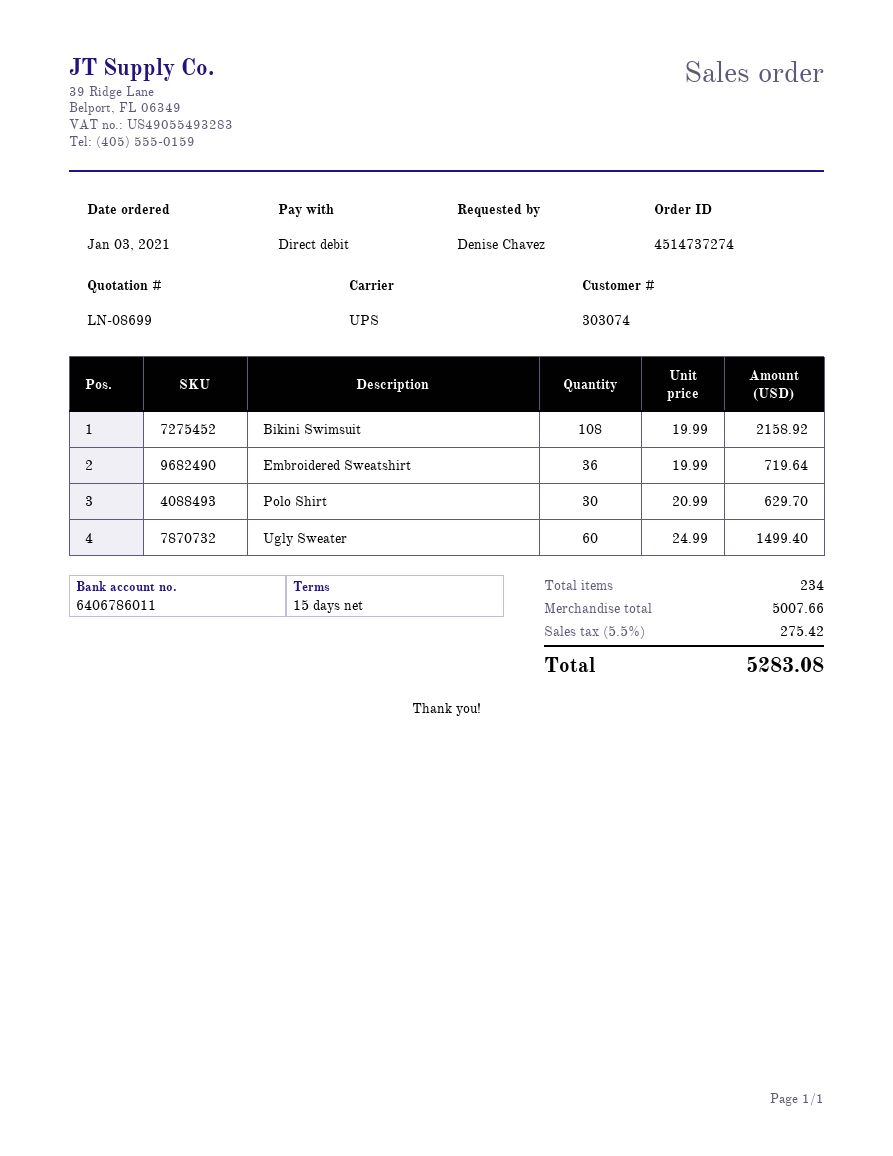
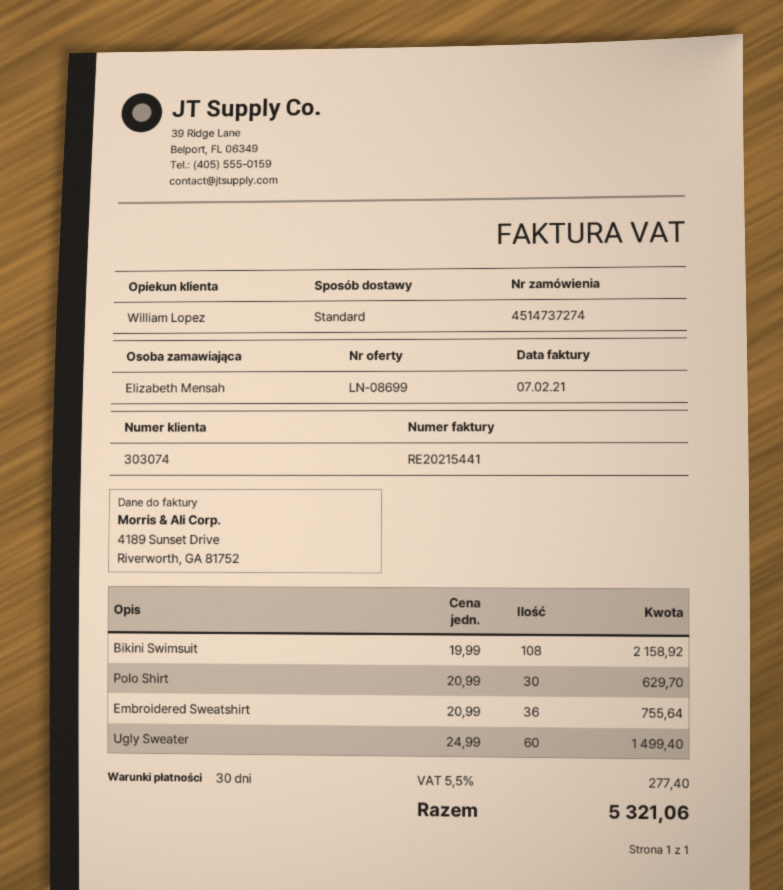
payment terms: 15 days -> 30 days
ordered by: Denise Chavez -> Elizabeth Mensah
shipping method: UPS -> standard
Embroidered Sweatshirt: 36 x 19.99 = 719.64 -> 36 x 20.99 = 755.64
tax: 5.5% = 275.42 -> 5.5% = 277.40
total: 5283.08 -> 5321.06

